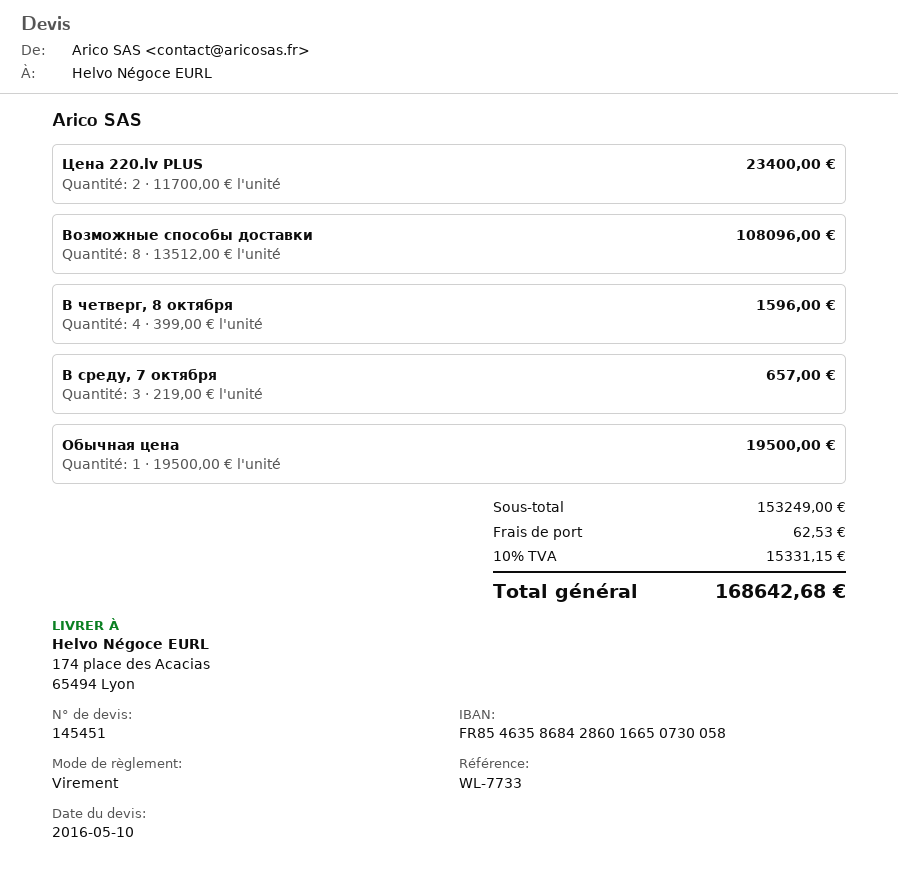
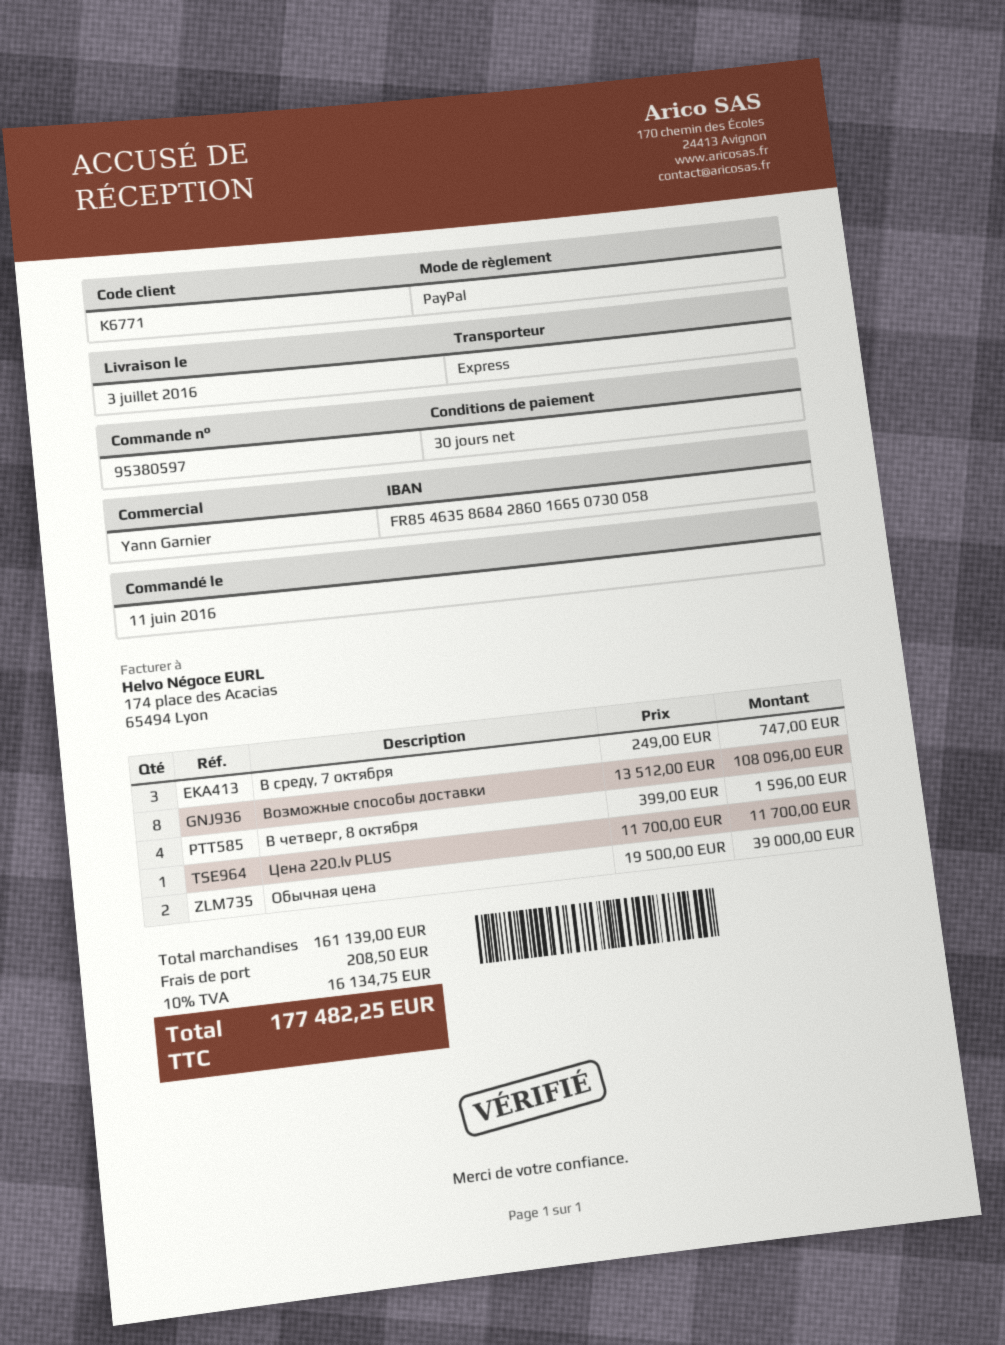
payment method: bank transfer -> PayPal
Цена 220.lv PLUS: 2 x 11700.00 = 23400.00 -> 1 x 11700.00 = 11700.00
В среду, 7 октября: 3 x 219.00 = 657.00 -> 3 x 249.00 = 747.00
Обычная цена: 1 x 19500.00 = 19500.00 -> 2 x 19500.00 = 39000.00
subtotal: 153249.00 -> 161139.00
shipping: 62.53 -> 208.50
tax: 10% = 15331.15 -> 10% = 16134.75
total: 168642.68 -> 177482.25

